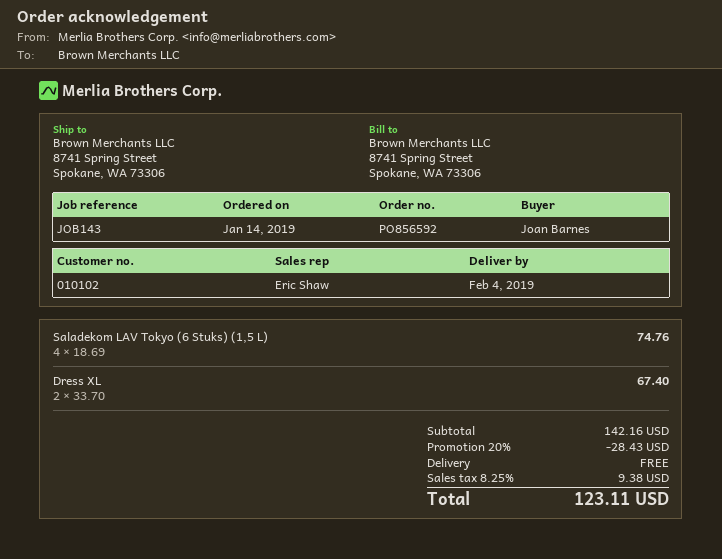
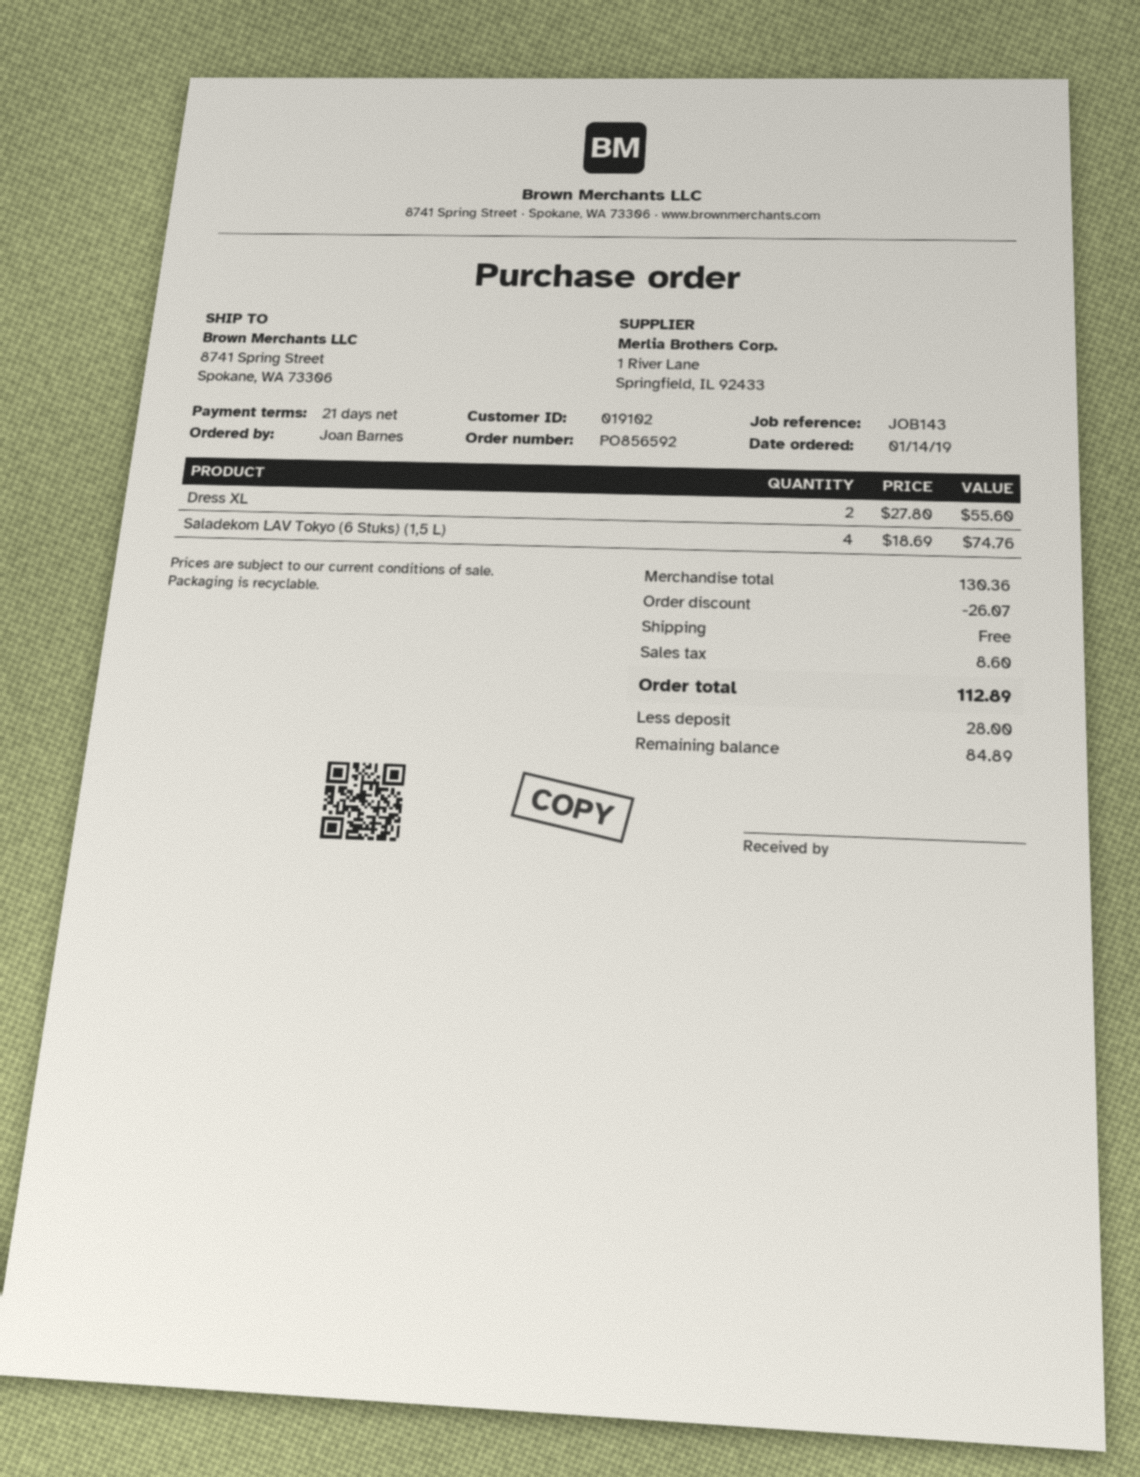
customer number: 010102 -> 019102
Dress XL: 2 x 33.70 = 67.40 -> 2 x 27.80 = 55.60
subtotal: 142.16 -> 130.36
discount: 28.43 -> 26.07
tax: 9.38 -> 8.60
total: 123.11 -> 112.89

